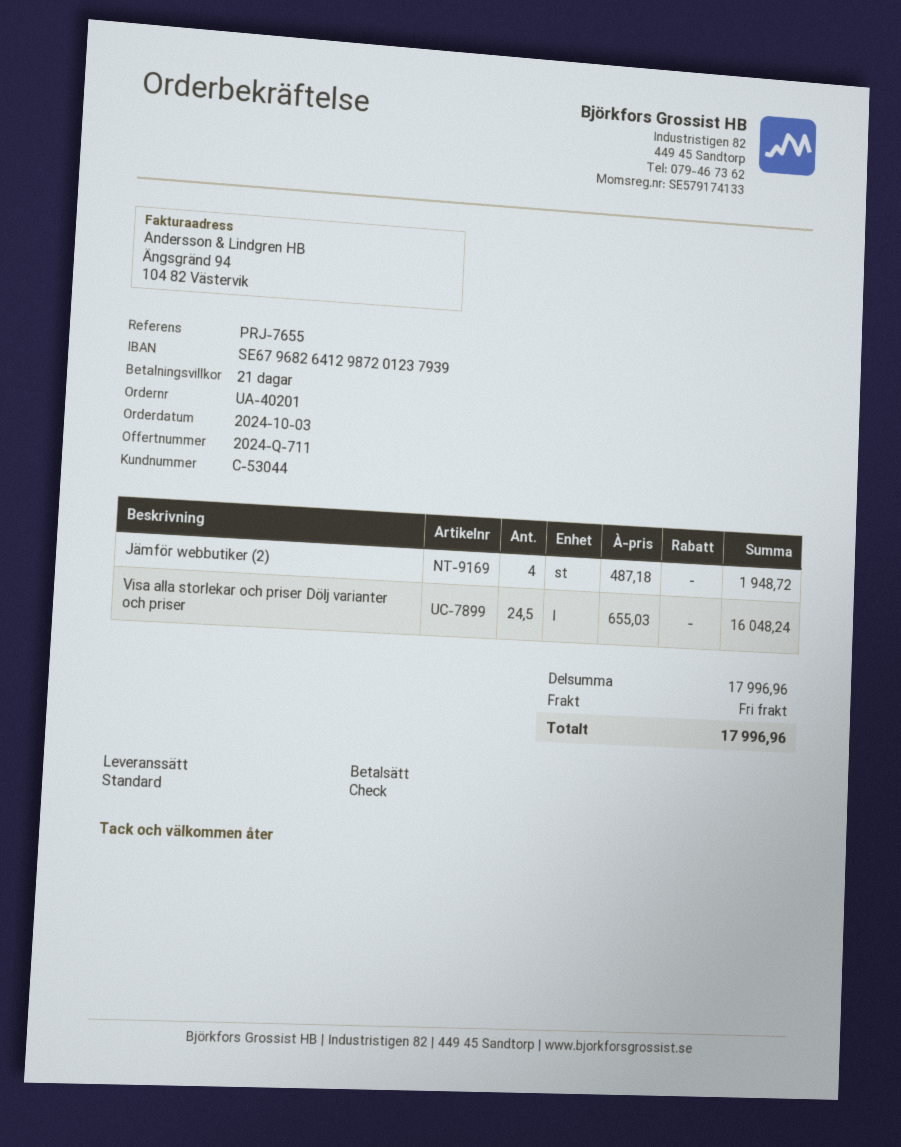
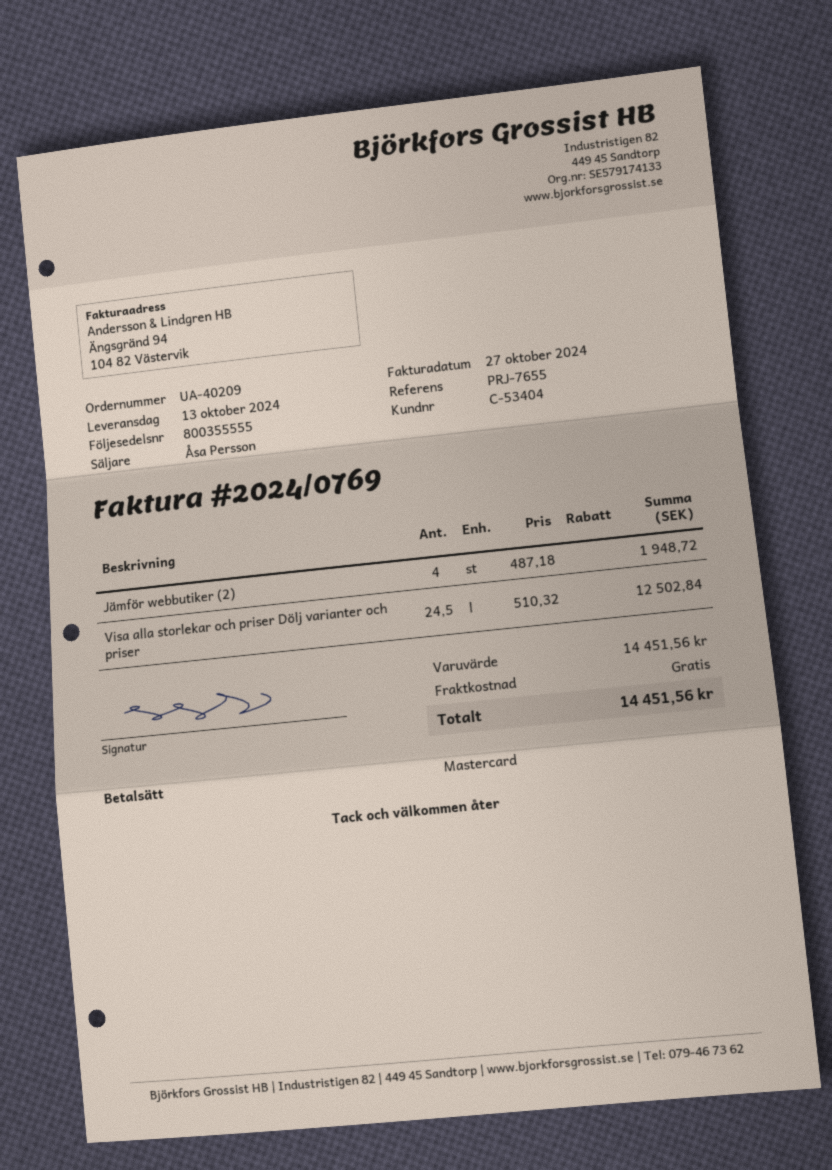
order number: UA-40201 -> UA-40209
customer number: C-53044 -> C-53404
payment method: cheque -> Mastercard
Visa alla storlekar och priser Dölj varianter och priser: 24.5 x 655.03 = 16048.24 -> 24.5 x 510.32 = 12502.84
subtotal: 17996.96 -> 14451.56
total: 17996.96 -> 14451.56

